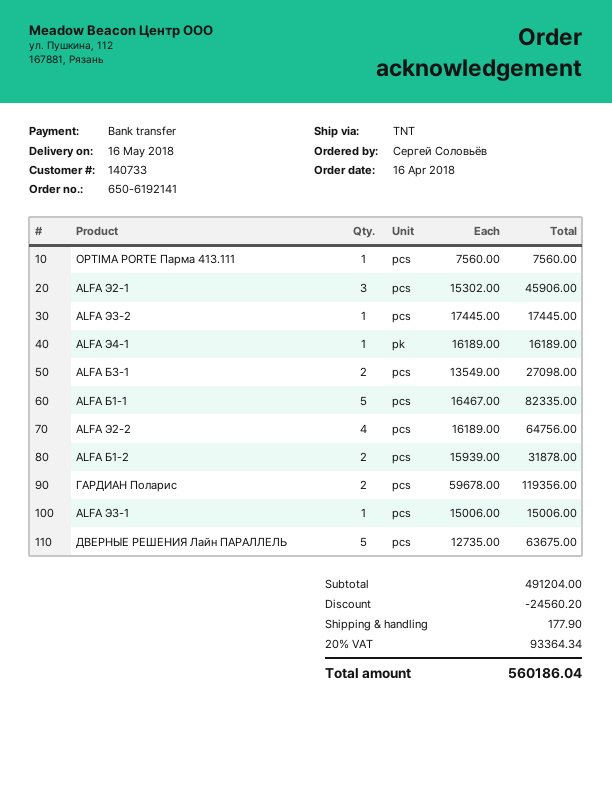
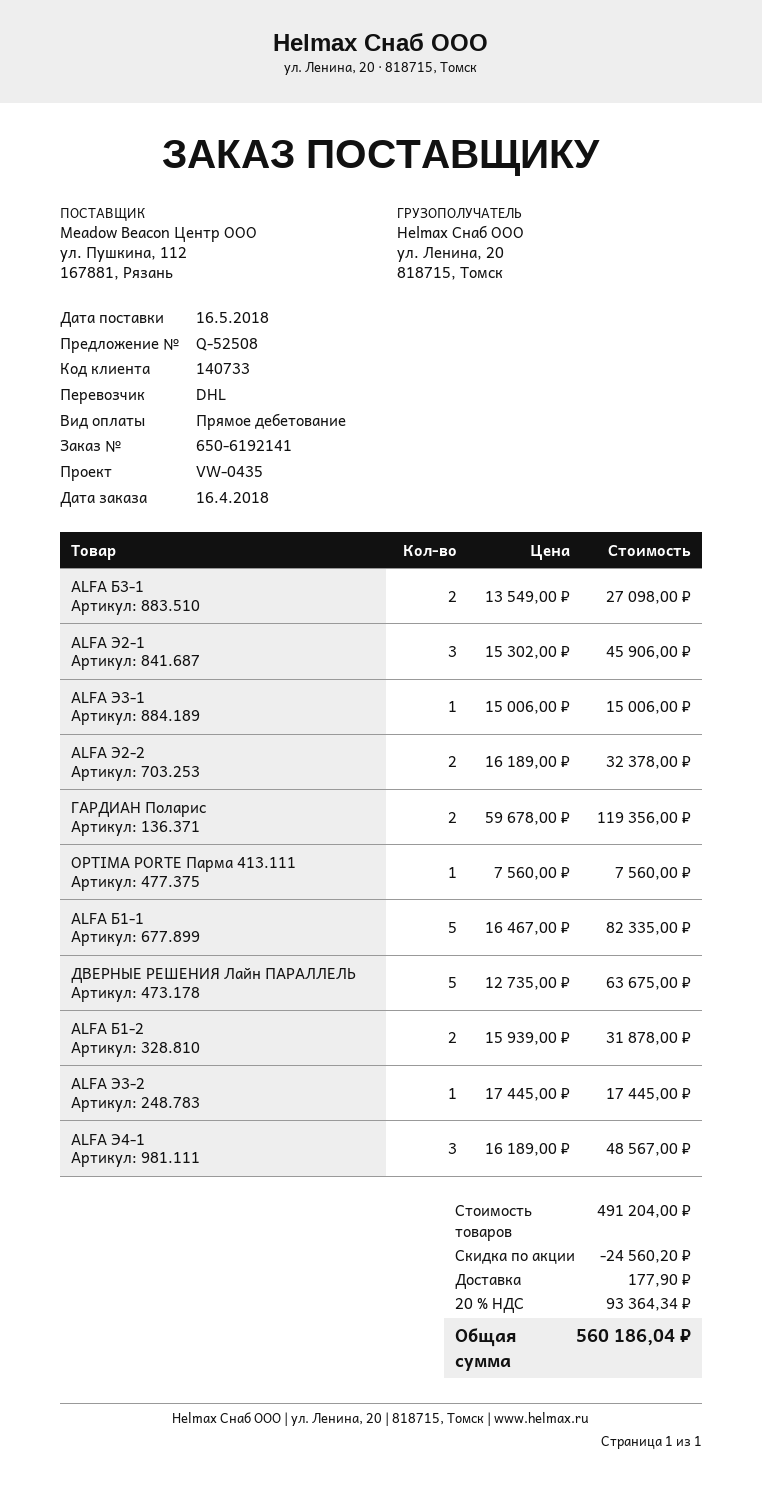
payment method: bank transfer -> direct debit
shipping method: TNT -> DHL
ALFA Э4-1: 1 x 16189.00 = 16189.00 -> 3 x 16189.00 = 48567.00
ALFA Э2-2: 4 x 16189.00 = 64756.00 -> 2 x 16189.00 = 32378.00

